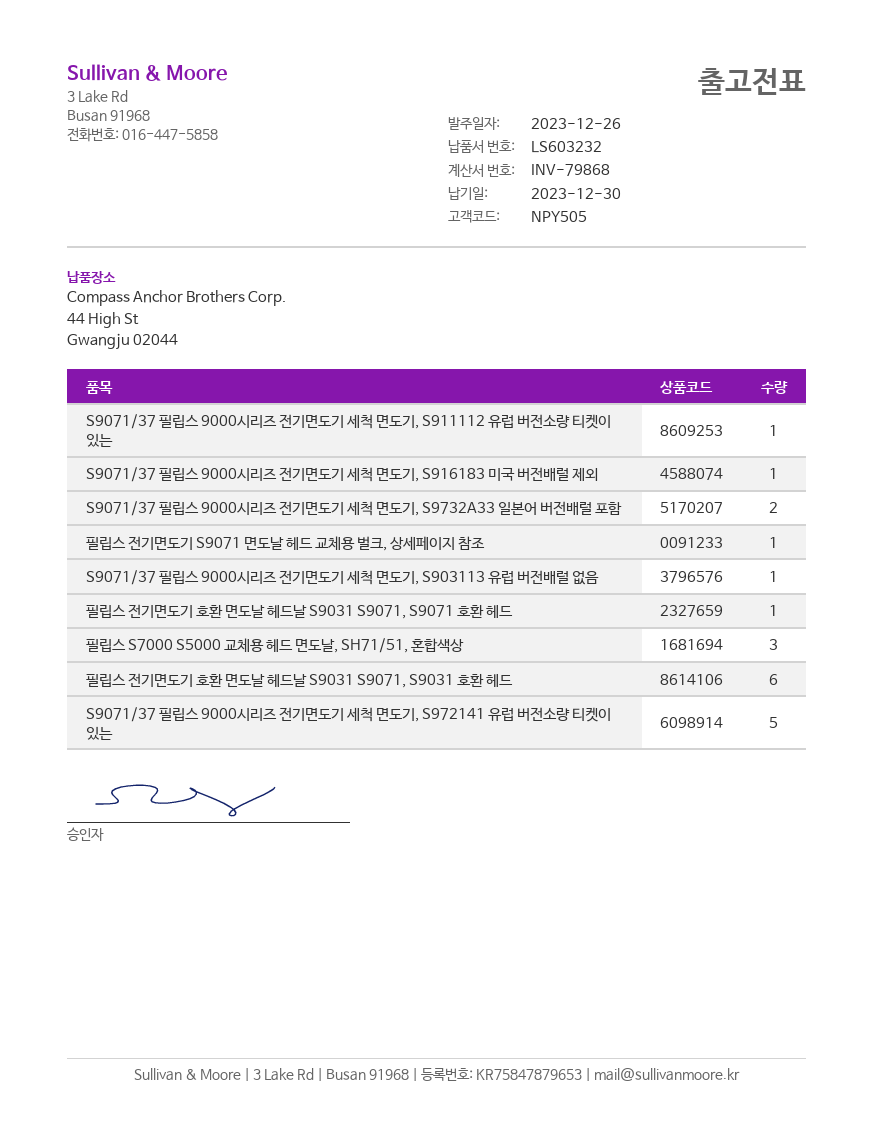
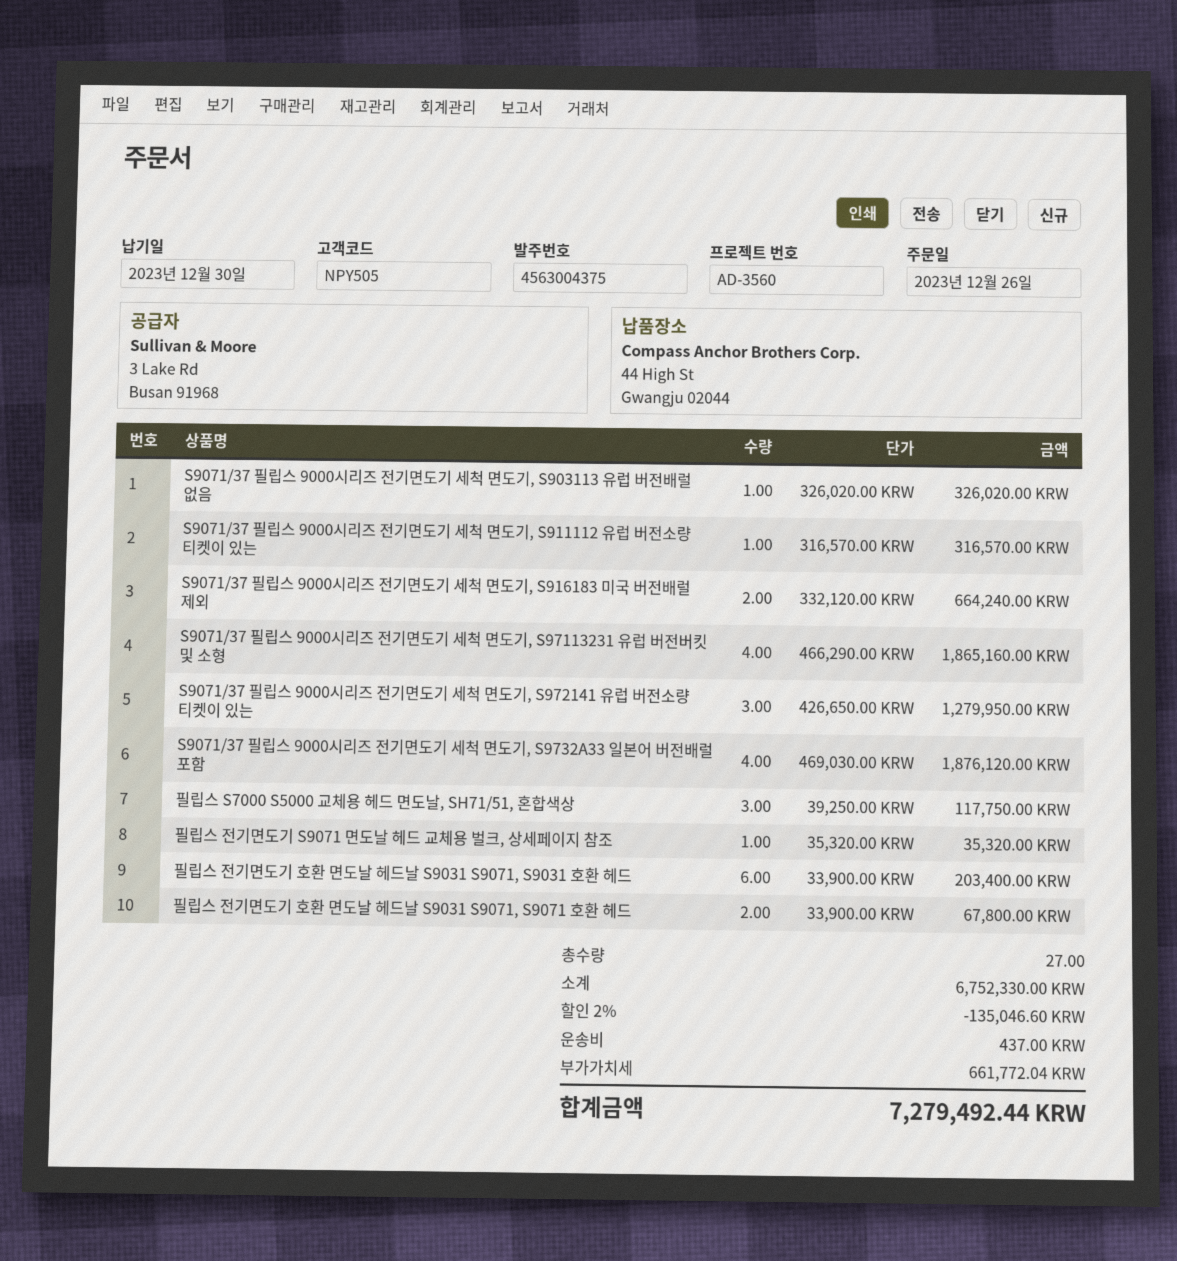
S9071/37 필립스 9000시리즈 전기면도기 세척 면도기, S916183 미국 버전배럴 제외: 1 -> 2
S9071/37 필립스 9000시리즈 전기면도기 세척 면도기, S9732A33 일본어 버전배럴 포함: 2 -> 4
필립스 전기면도기 호환 면도날 헤드날 S9031 S9071, S9071 호환 헤드: 1 -> 2
S9071/37 필립스 9000시리즈 전기면도기 세척 면도기, S972141 유럽 버전소량 티켓이 있는: 5 -> 3
S9071/37 필립스 9000시리즈 전기면도기 세척 면도기, S97113231 유럽 버전버킷 및 소형: none -> 4

